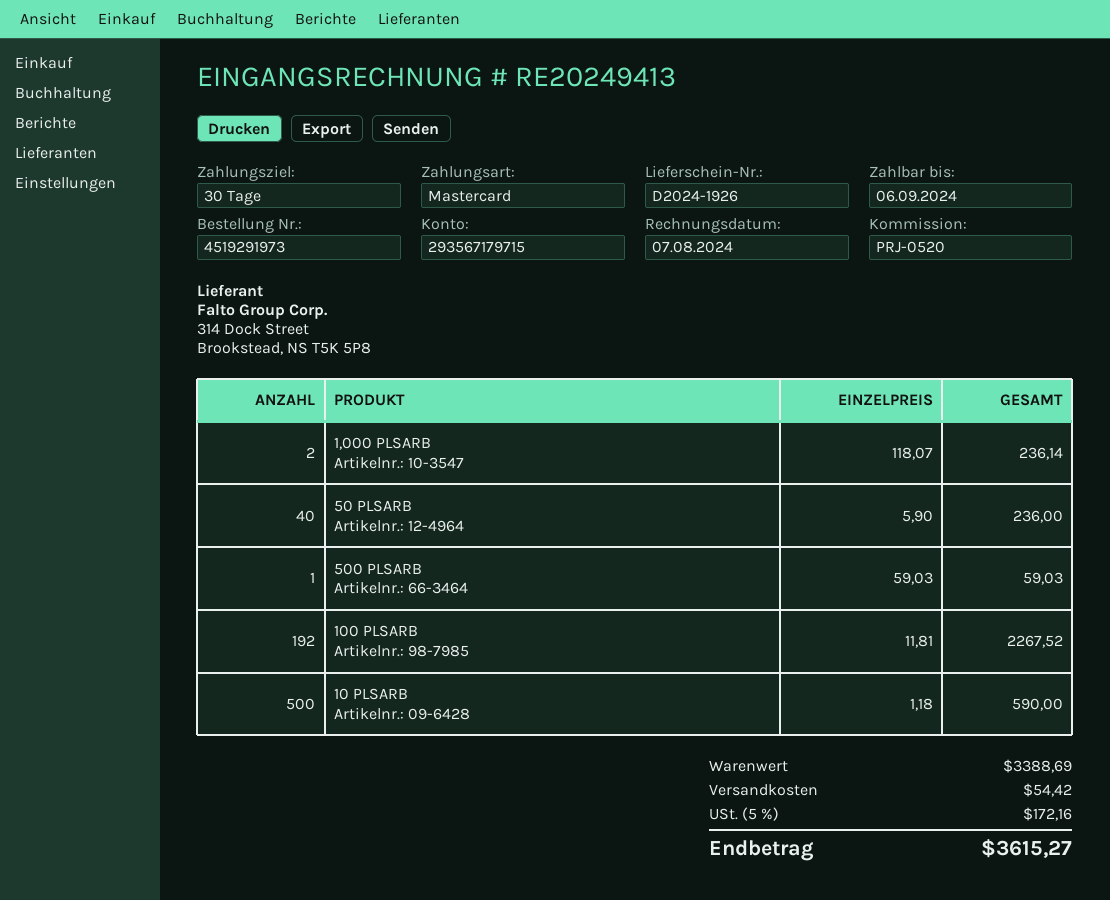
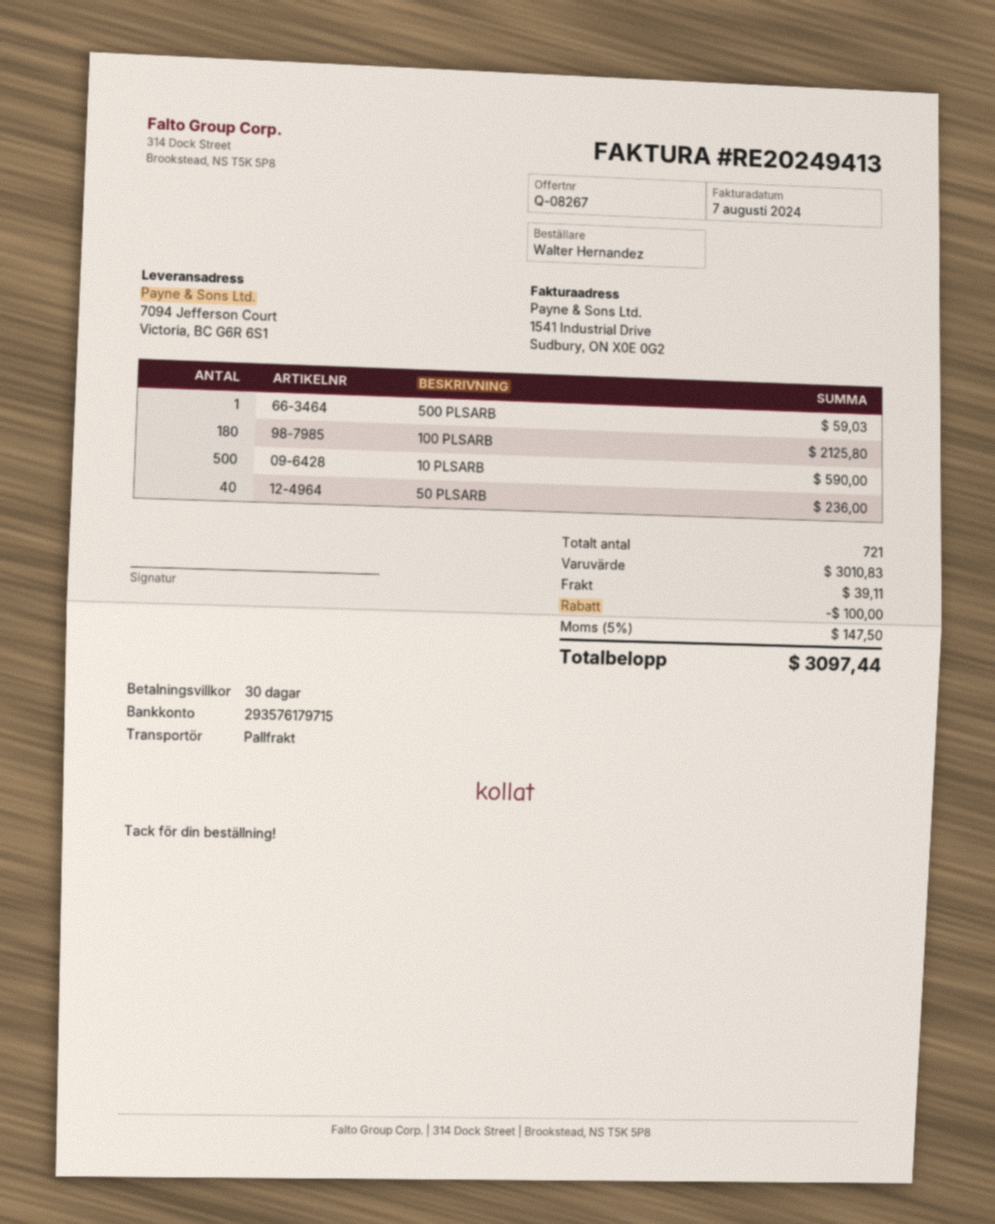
bank account: 293567179715 -> 293576179715
1,000 PLSARB: 2 for 236.14 -> none
100 PLSARB: 192 for 2267.52 -> 180 for 2125.80
subtotal: 3388.69 -> 3010.83
discount: none -> 100.00
shipping: 54.42 -> 39.11
tax: 5% = 172.16 -> 5% = 147.50
total: 3615.27 -> 3097.44

